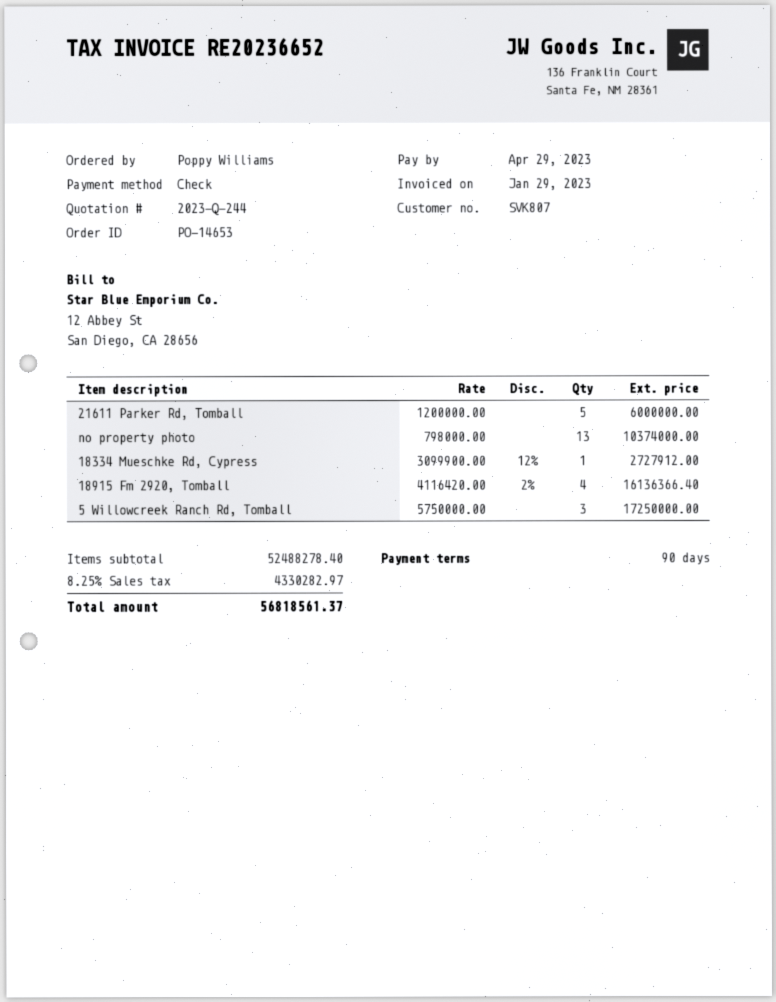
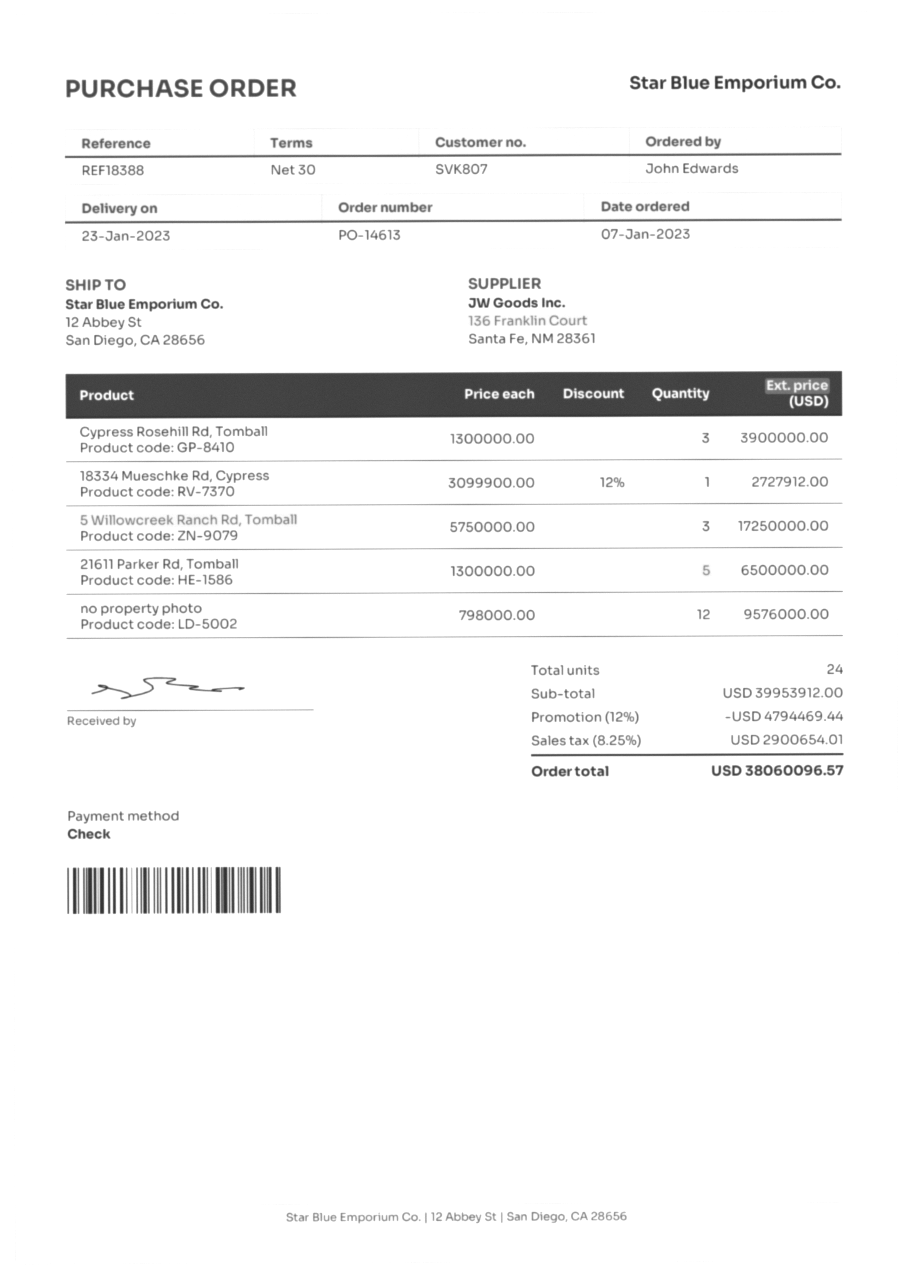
order number: PO-14653 -> PO-14613
payment terms: 90 days -> 30 days
ordered by: Poppy Williams -> John Edwards
21611 Parker Rd, Tomball: 5 x 1200000.00 = 6000000.00 -> 5 x 1300000.00 = 6500000.00
no property photo: 13 x 798000.00 = 10374000.00 -> 12 x 798000.00 = 9576000.00
18915 Fm 2920, Tomball: 4 x 4116420.00 - 2% = 16136366.40 -> none
Cypress Rosehill Rd, Tomball: none -> 3 x 1300000.00 = 3900000.00
subtotal: 52488278.40 -> 39953912.00
discount: none -> 12% = 4794469.44
tax: 8.25% = 4330282.97 -> 8.25% = 2900654.01
total: 56818561.37 -> 38060096.57

